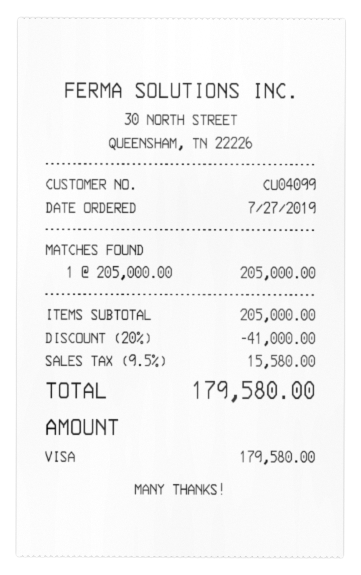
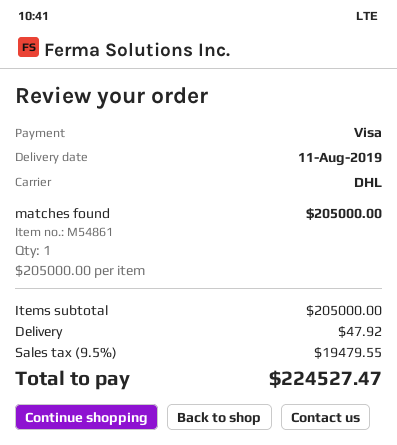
discount: 20% = 41000.00 -> none
shipping: none -> 47.92
tax: 9.5% = 15580.00 -> 9.5% = 19479.55
total: 179580.00 -> 224527.47

